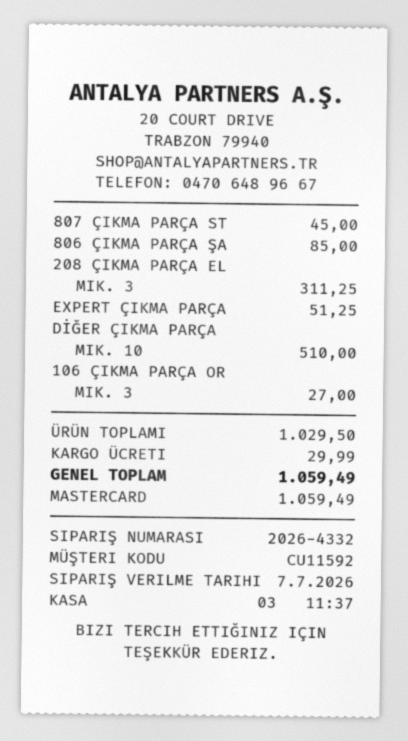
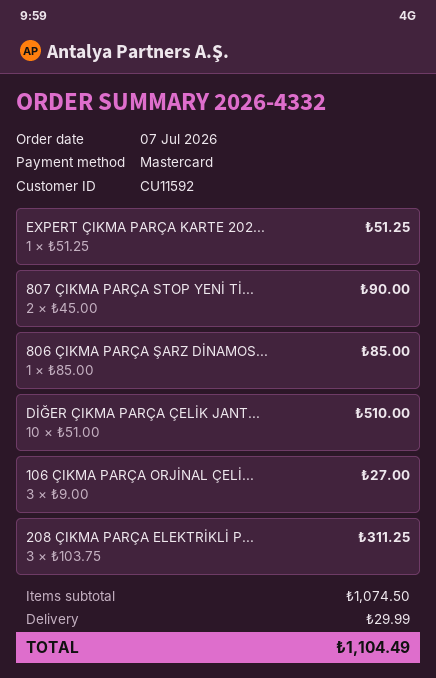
807 ÇIKMA PARÇA ST: 1 for 45.00 -> 2 for 90.00
subtotal: 1029.50 -> 1074.50
total: 1059.49 -> 1104.49

